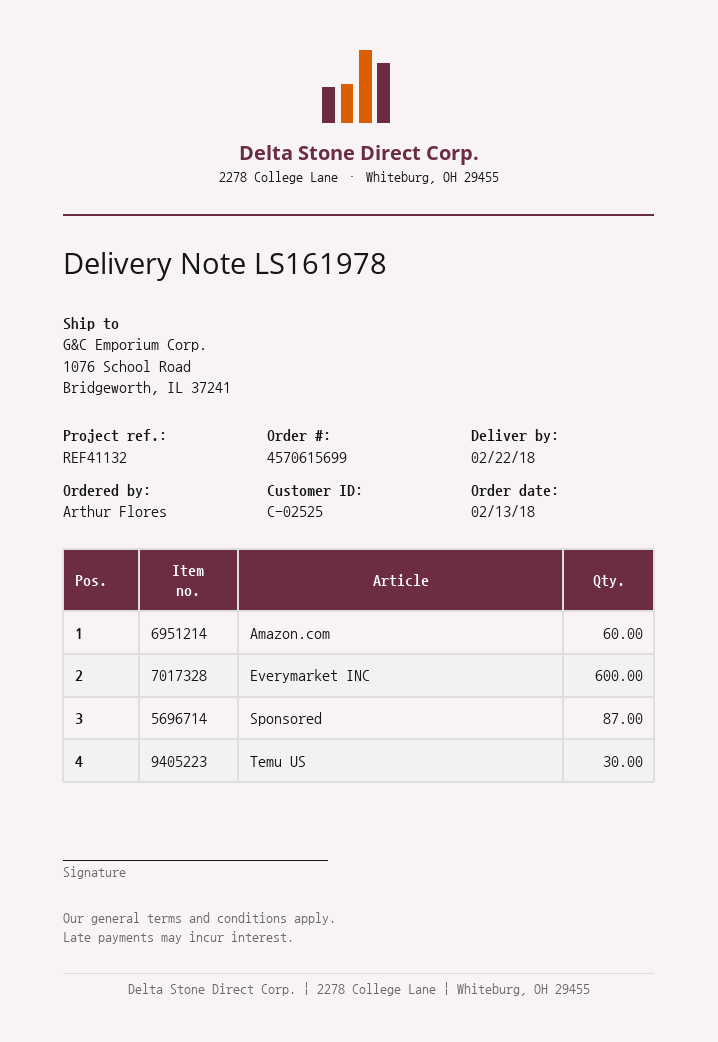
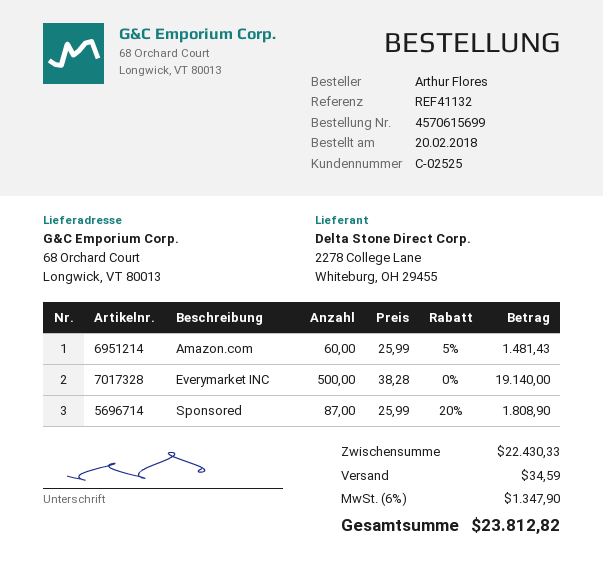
order date: 2018-02-13 -> 2018-02-20
ship to: 1076 School Road, Bridgeworth, IL 37241 -> 68 Orchard Court, Longwick, VT 80013
Everymarket INC: 600 -> 500
Temu US: 30 -> none

